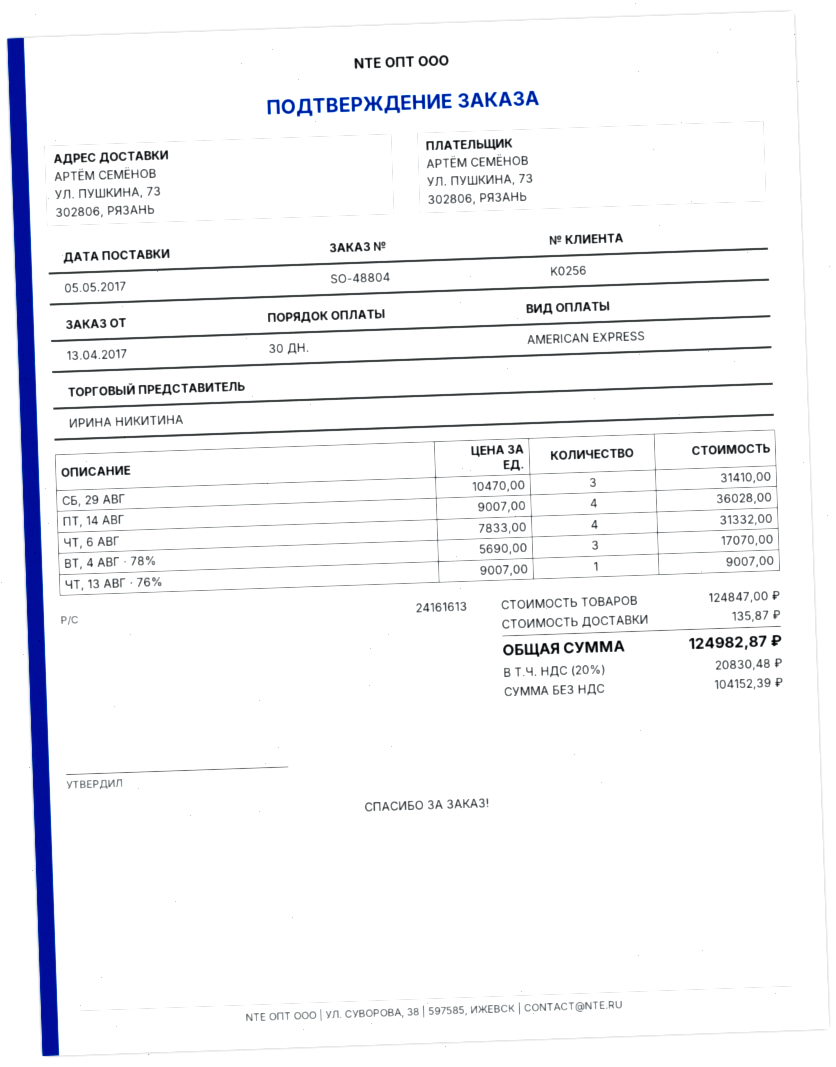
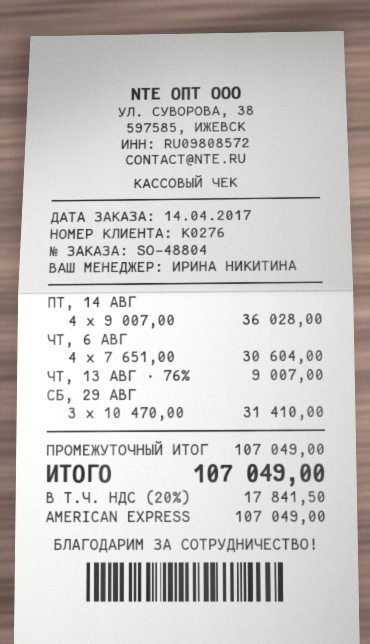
order date: 2017-04-13 -> 2017-04-14
customer number: K0256 -> K0276
ЧТ, 6 АВГ: 4 x 7833.00 = 31332.00 -> 4 x 7651.00 = 30604.00
ВТ, 4 АВГ · 78%: 3 x 5690.00 = 17070.00 -> none
subtotal: 124847.00 -> 107049.00
shipping: 135.87 -> none
tax: 20% = 20830.48 -> 20% = 17841.50
total: 124982.87 -> 107049.00

